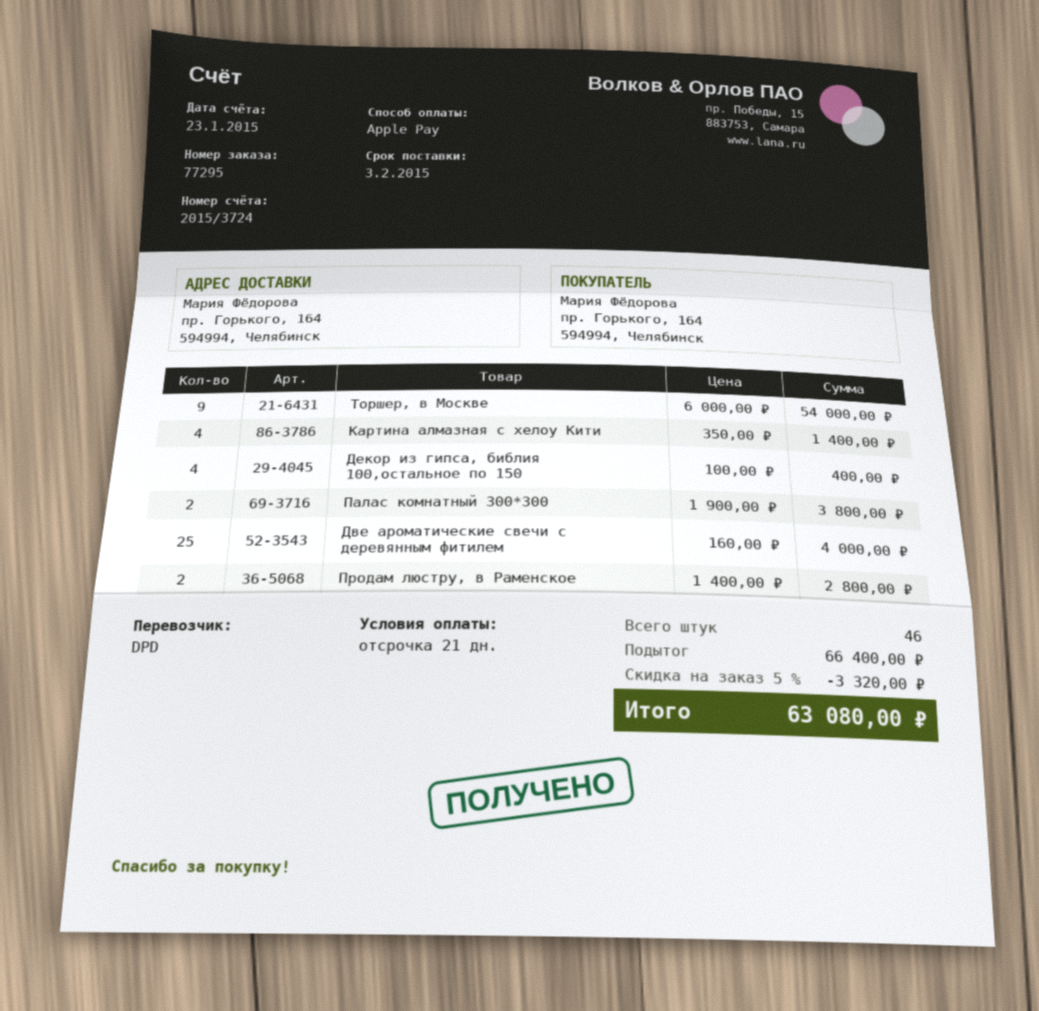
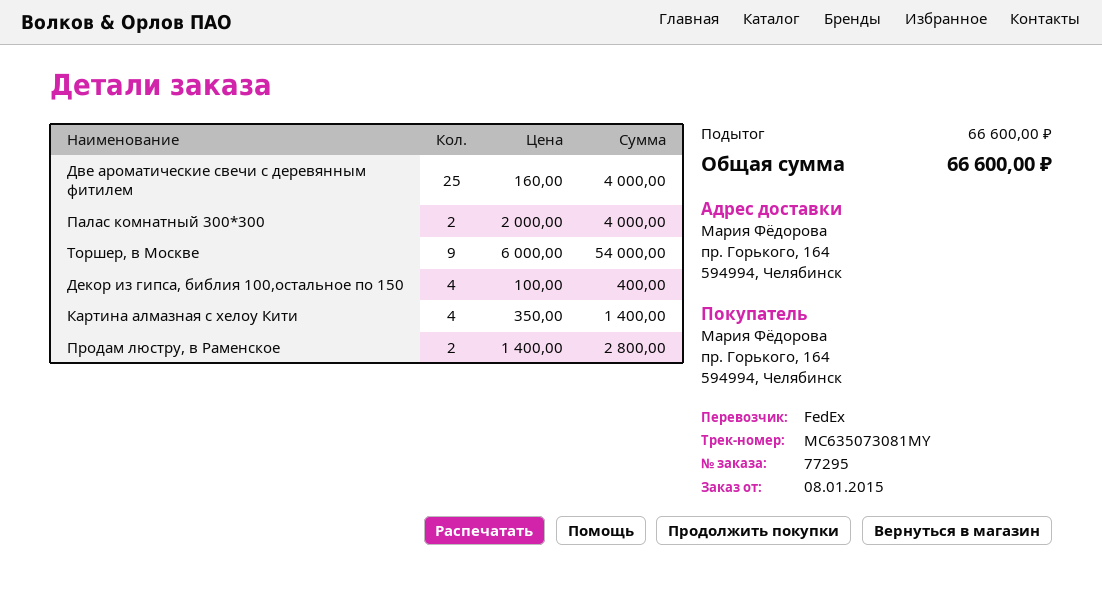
shipping method: DPD -> FedEx
Палас комнатный 300*300: 2 x 1900.00 = 3800.00 -> 2 x 2000.00 = 4000.00
subtotal: 66400.00 -> 66600.00
discount: 5% = 3320.00 -> none
total: 63080.00 -> 66600.00

